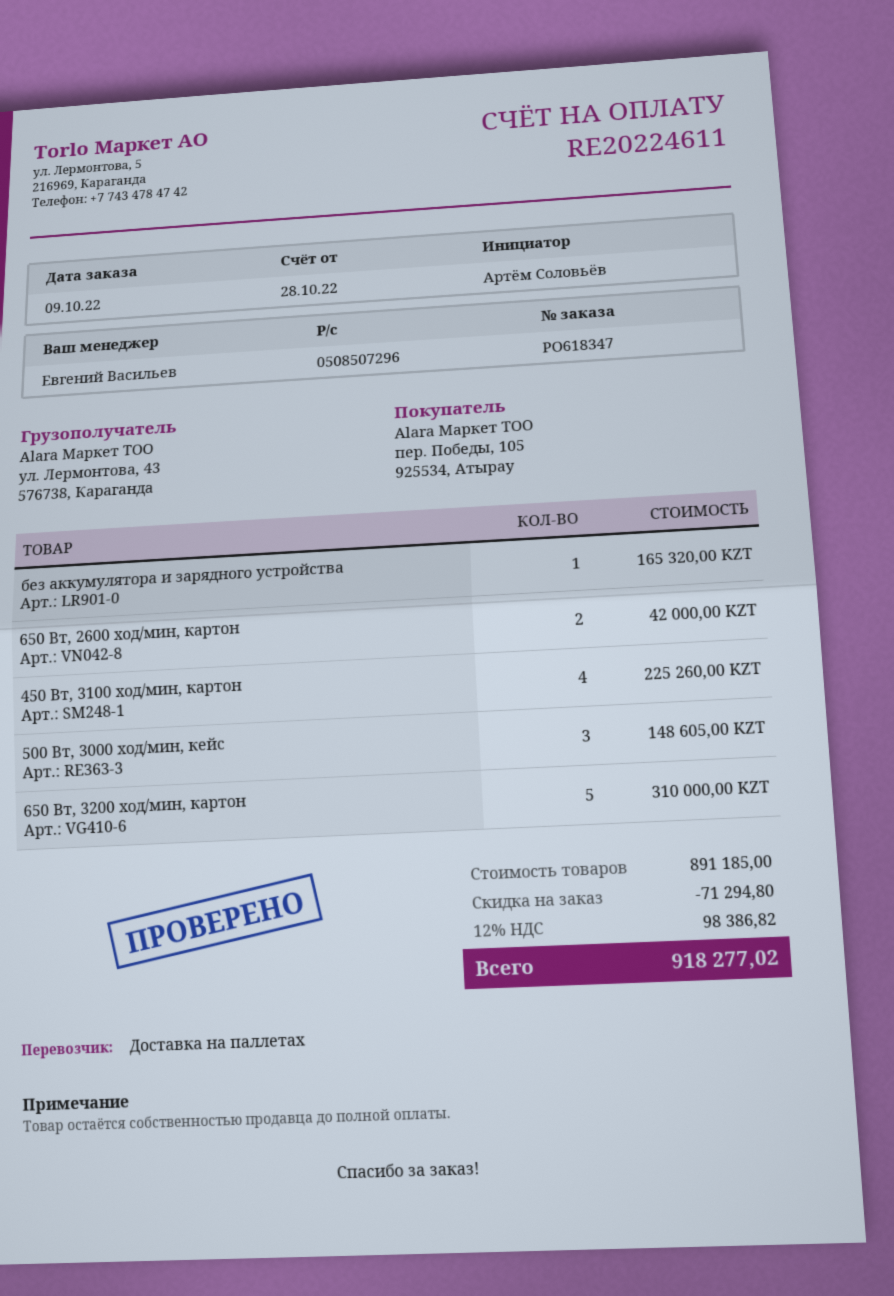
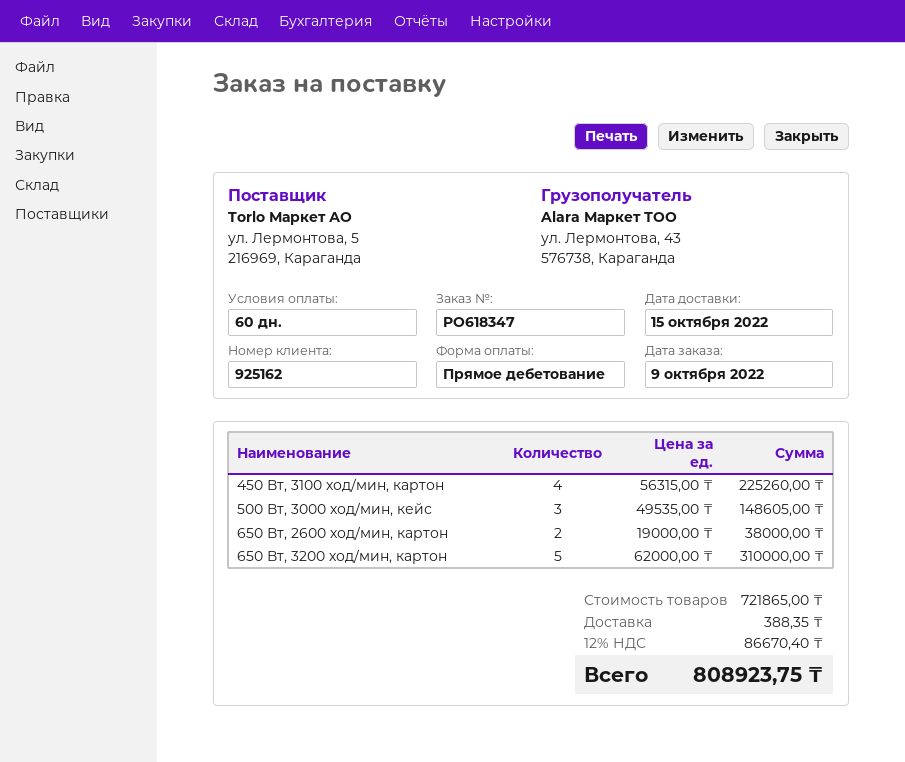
без аккумулятора и зарядного устройства: 1 for 165320.00 -> none
650 Вт, 2600 ход/мин, картон: 2 for 42000.00 -> 2 for 38000.00
subtotal: 891185.00 -> 721865.00
discount: 71294.80 -> none
shipping: none -> 388.35
tax: 12% = 98386.82 -> 12% = 86670.40
total: 918277.02 -> 808923.75

